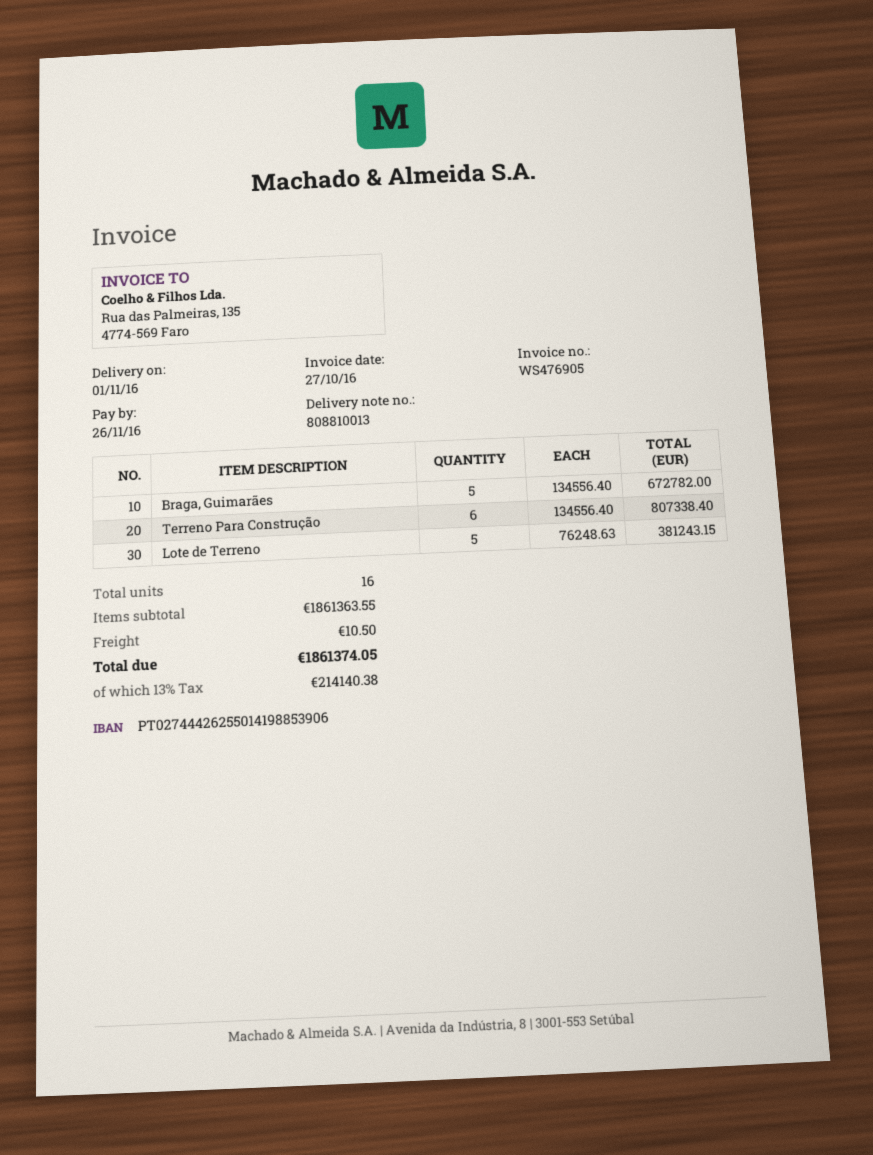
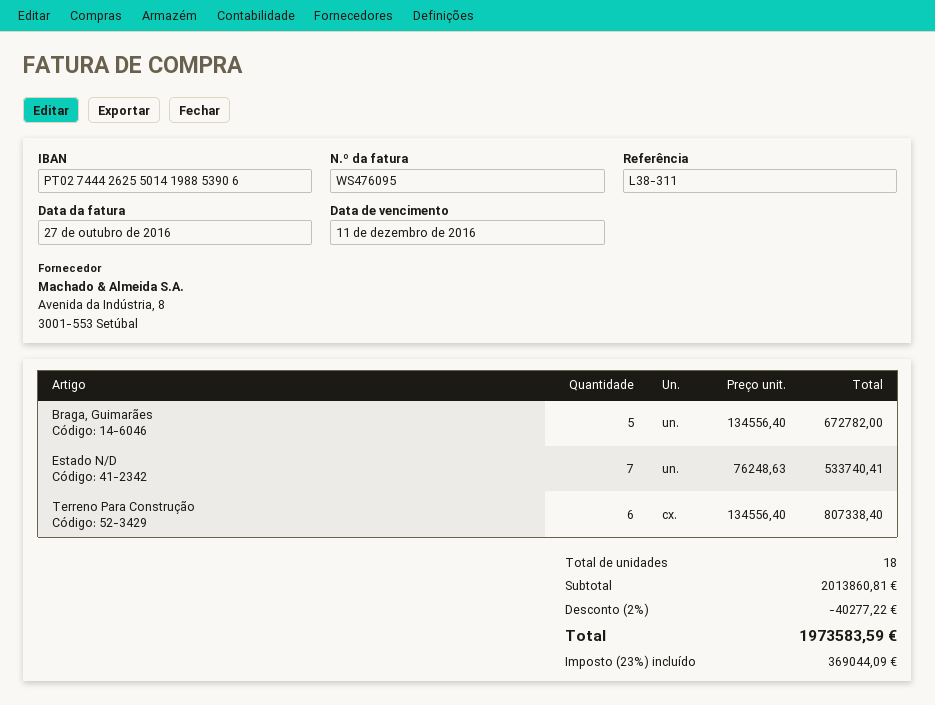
invoice number: WS476905 -> WS476095
due date: 2016-11-26 -> 2016-12-11
Lote de Terreno: 5 x 76248.63 = 381243.15 -> none
Estado N/D: none -> 7 x 76248.63 = 533740.41
total quantity: 16 -> 18
subtotal: 1861363.55 -> 2013860.81
discount: none -> 2% = 40277.22
shipping: 10.50 -> none
tax: 13% = 214140.38 -> 23% = 369044.09
total: 1861374.05 -> 1973583.59

